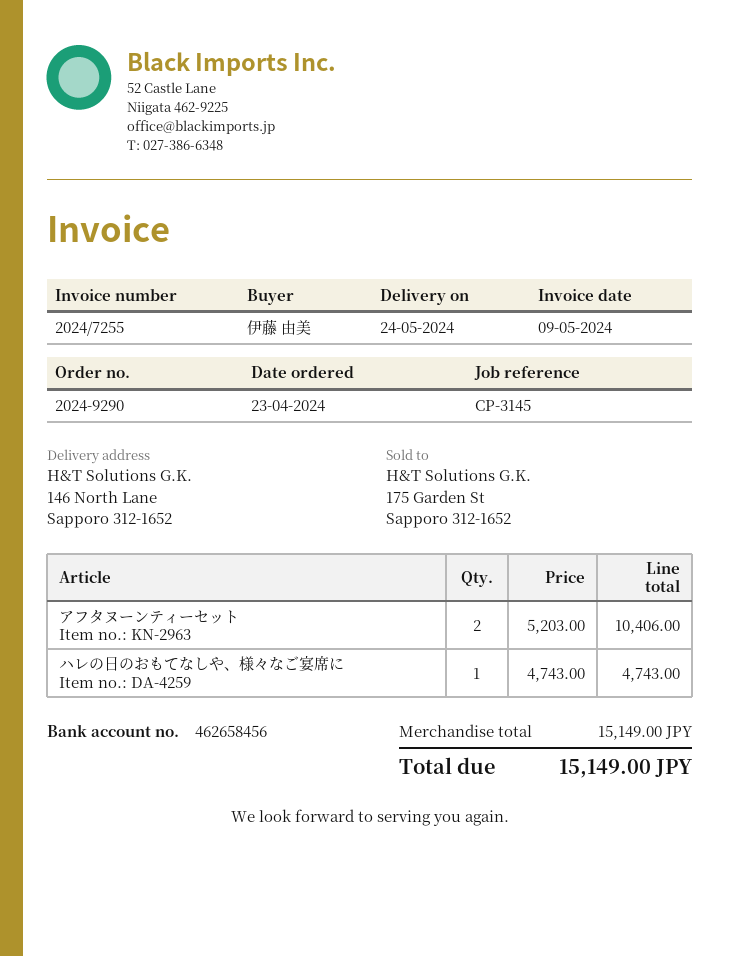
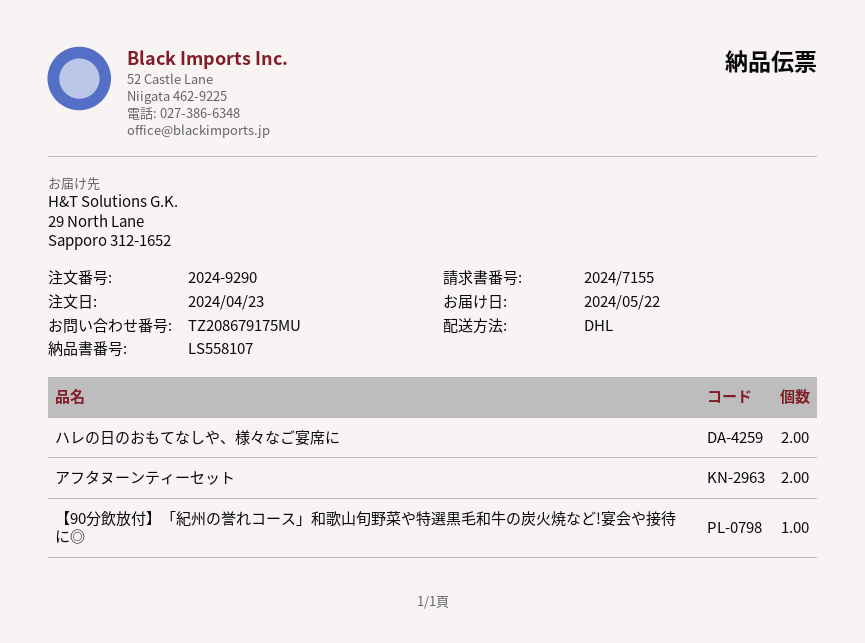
delivery date: 2024-05-24 -> 2024-05-22
invoice number: 2024/7255 -> 2024/7155
ship to: 146 North Lane, Sapporo 312-1652 -> 29 North Lane, Sapporo 312-1652
ハレの日のおもてなしや、様々なご宴席に: 1 -> 2
【90分飲放付】「紀州の誉れコース」和歌山旬野菜や特選黒毛和牛の炭火焼など!宴会や接待に◎: none -> 1

